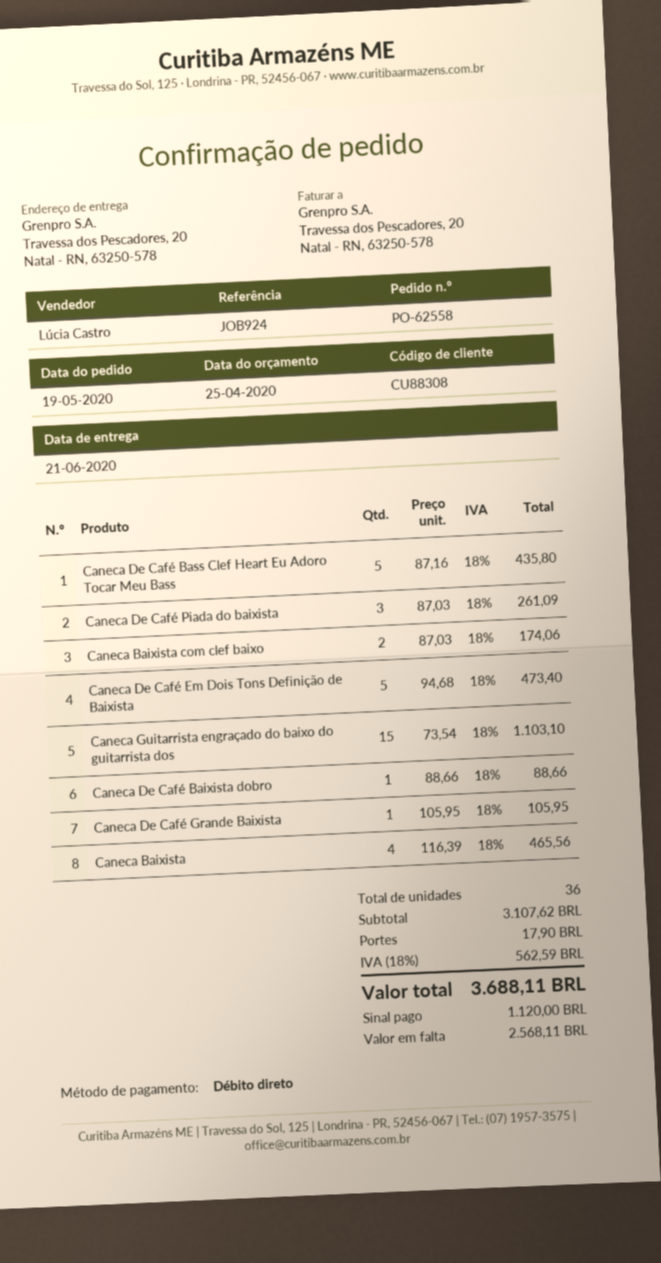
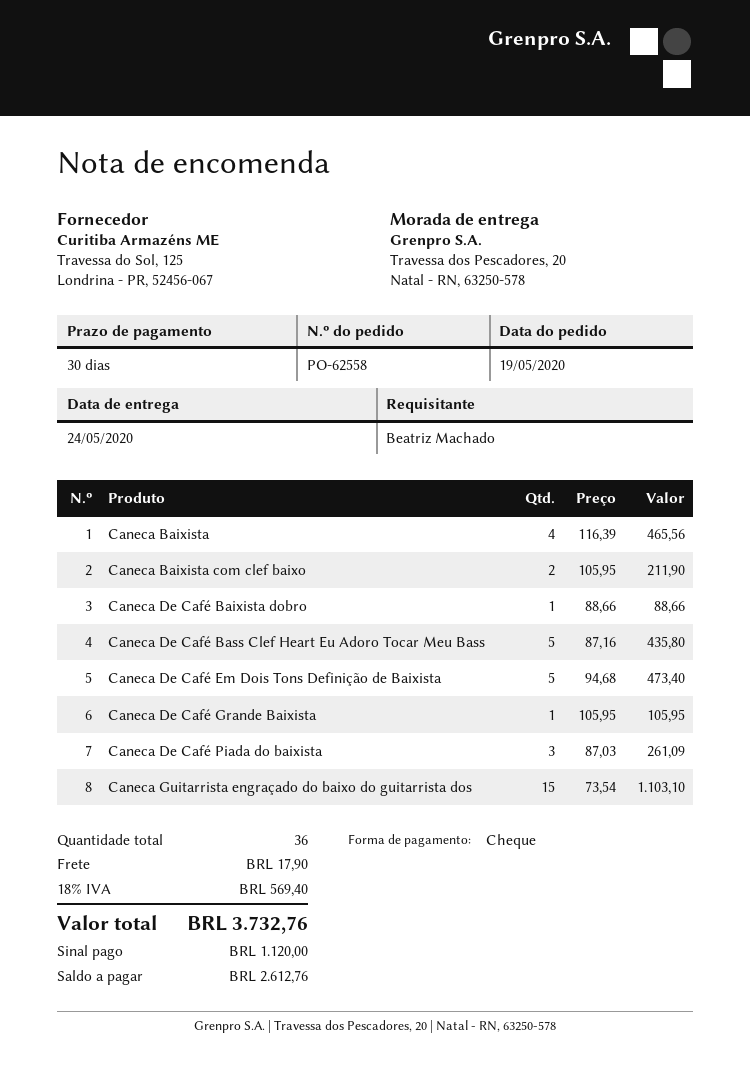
delivery date: 2020-06-21 -> 2020-05-24
payment method: direct debit -> cheque
Caneca Baixista com clef baixo: 2 x 87.03 = 174.06 -> 2 x 105.95 = 211.90
tax: 18% = 562.59 -> 18% = 569.40
total: 3688.11 -> 3732.76
balance: 2568.11 -> 2612.76

